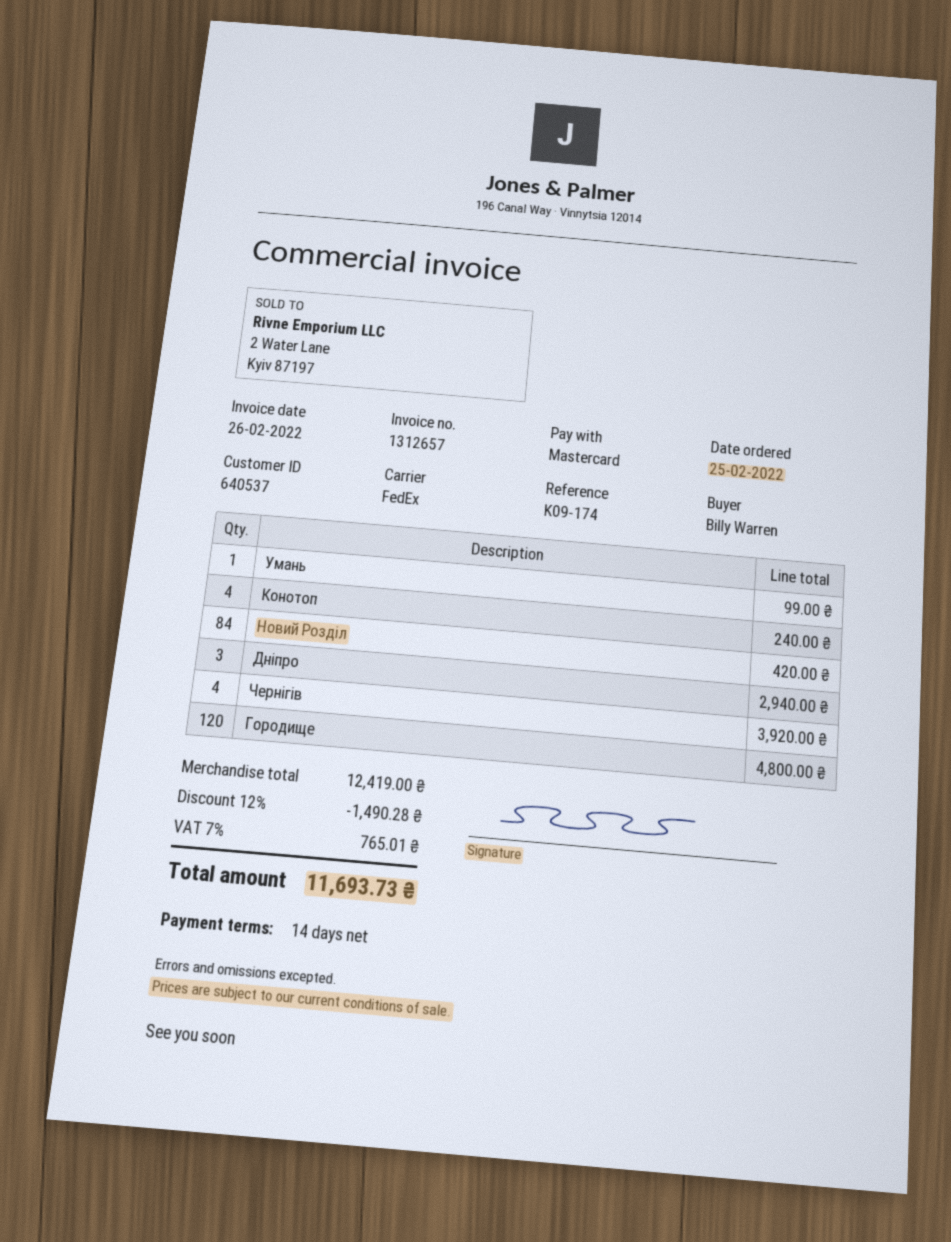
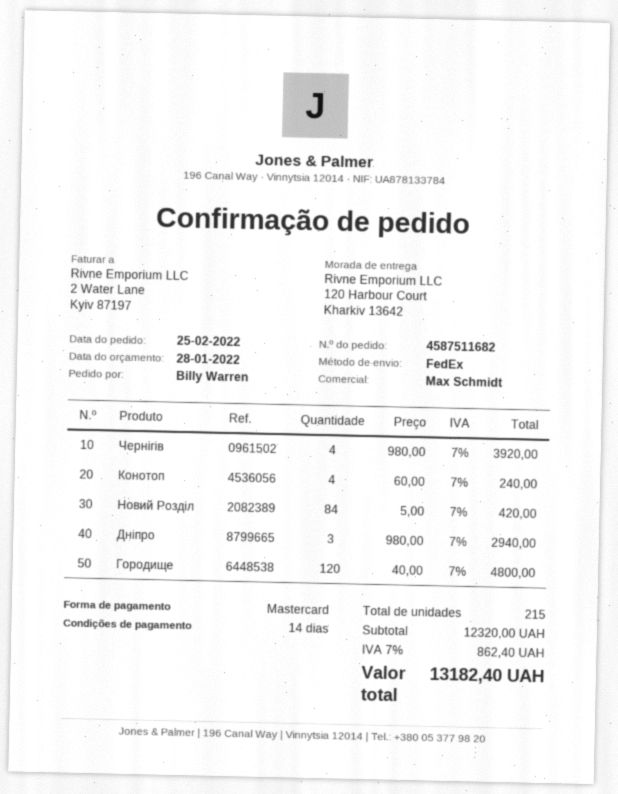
Умань: 1 for 99.00 -> none
subtotal: 12419.00 -> 12320.00
discount: 12% = 1490.28 -> none
tax: 7% = 765.01 -> 7% = 862.40
total: 11693.73 -> 13182.40

